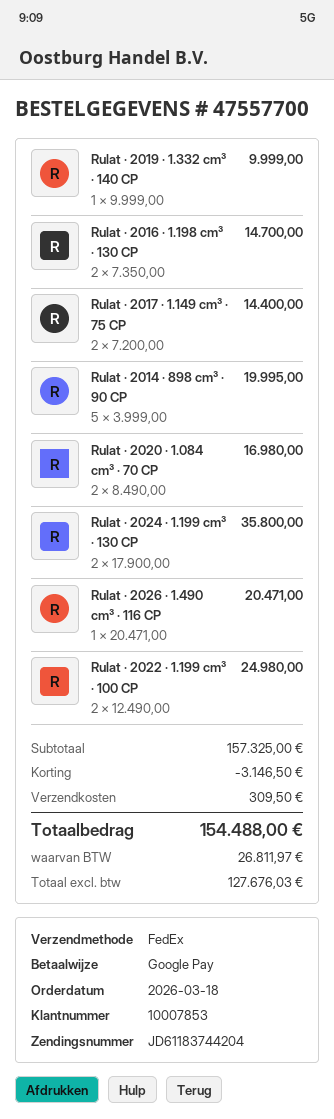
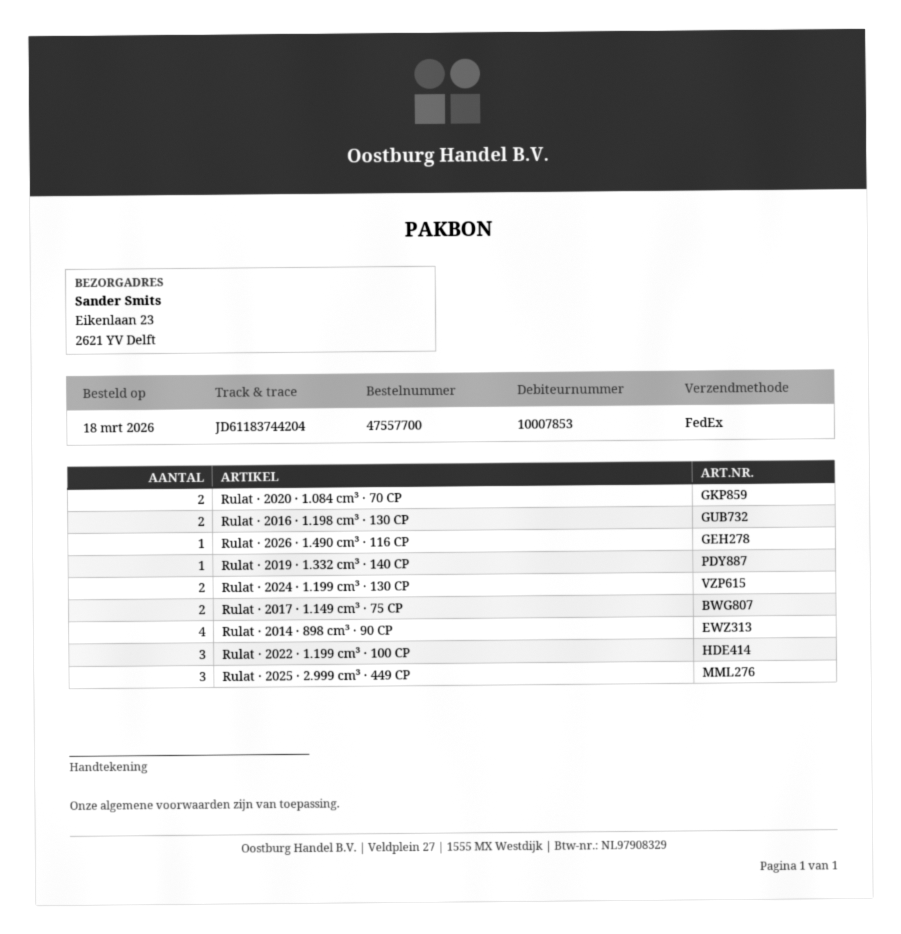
Rulat · 2014 · 898 cm³ · 90 CP: 5 -> 4
Rulat · 2022 · 1.199 cm³ · 100 CP: 2 -> 3
Rulat · 2025 · 2.999 cm³ · 449 CP: none -> 3

